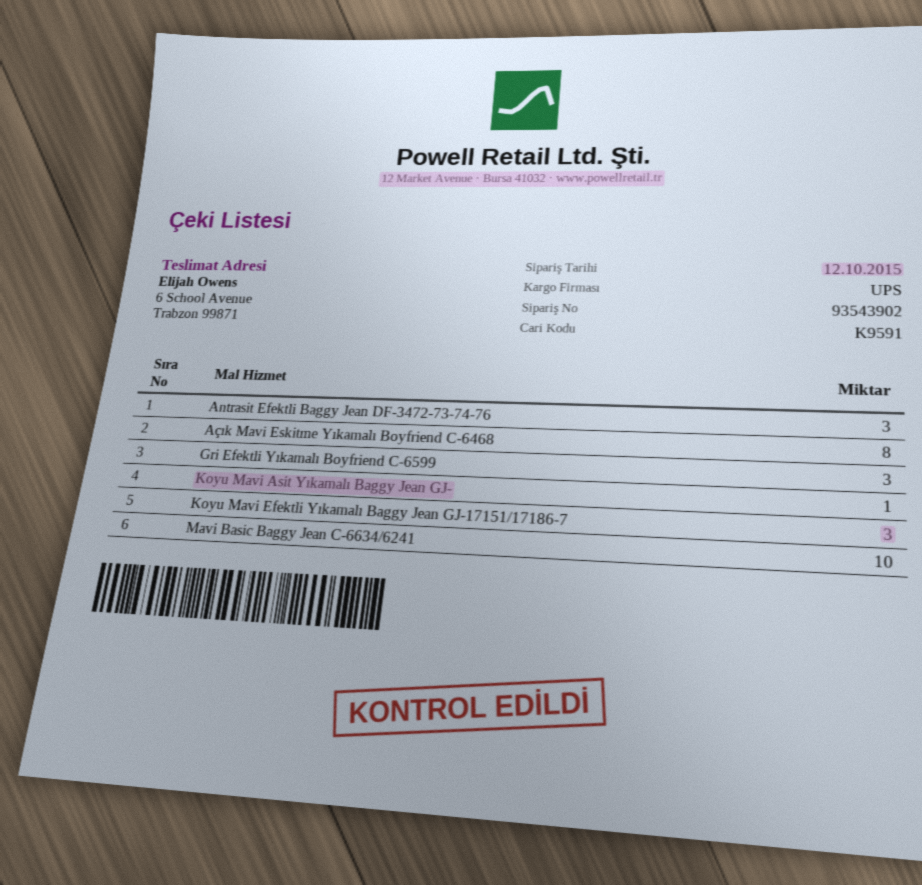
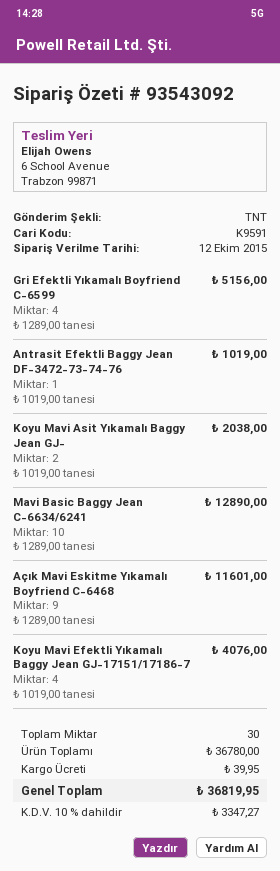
order number: 93543902 -> 93543092
shipping method: UPS -> TNT
Antrasit Efektli Baggy Jean DF-3472-73-74-76: 3 -> 1
Açık Mavi Eskitme Yıkamalı Boyfriend C-6468: 8 -> 9
Gri Efektli Yıkamalı Boyfriend C-6599: 3 -> 4
Koyu Mavi Asit Yıkamalı Baggy Jean GJ-: 1 -> 2
Koyu Mavi Efektli Yıkamalı Baggy Jean GJ-17151/17186-7: 3 -> 4

